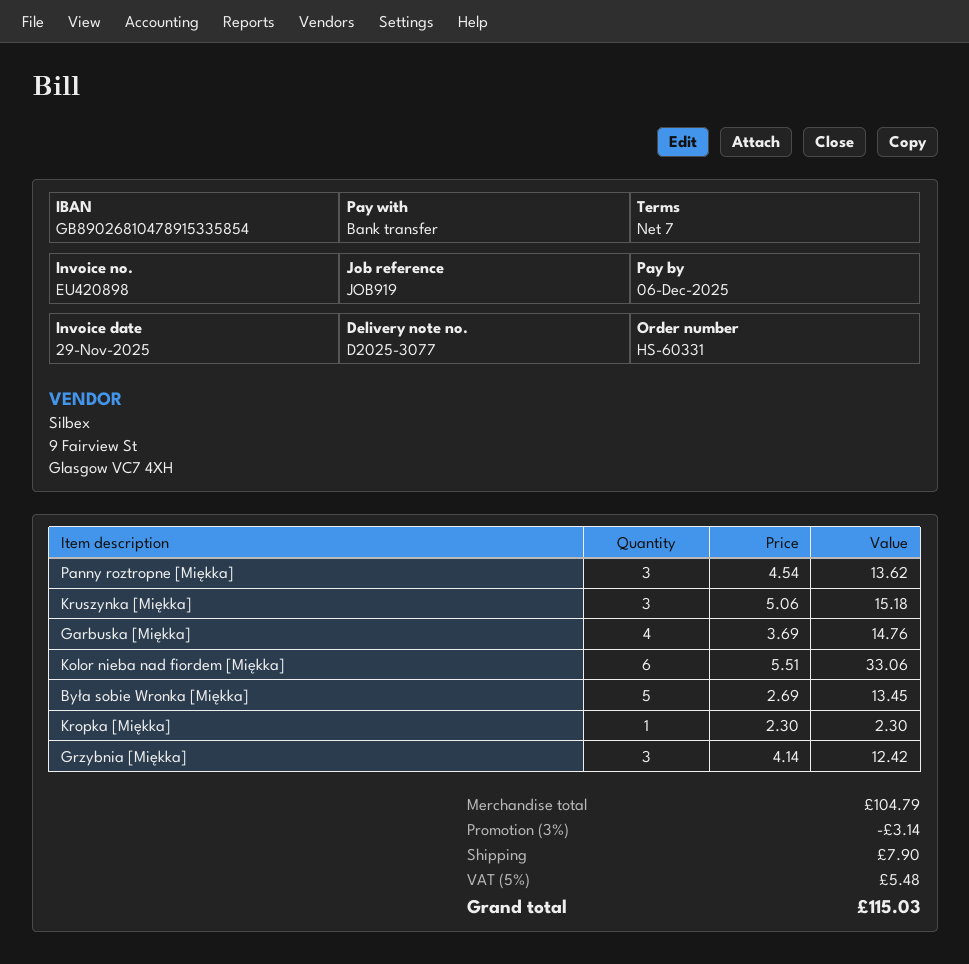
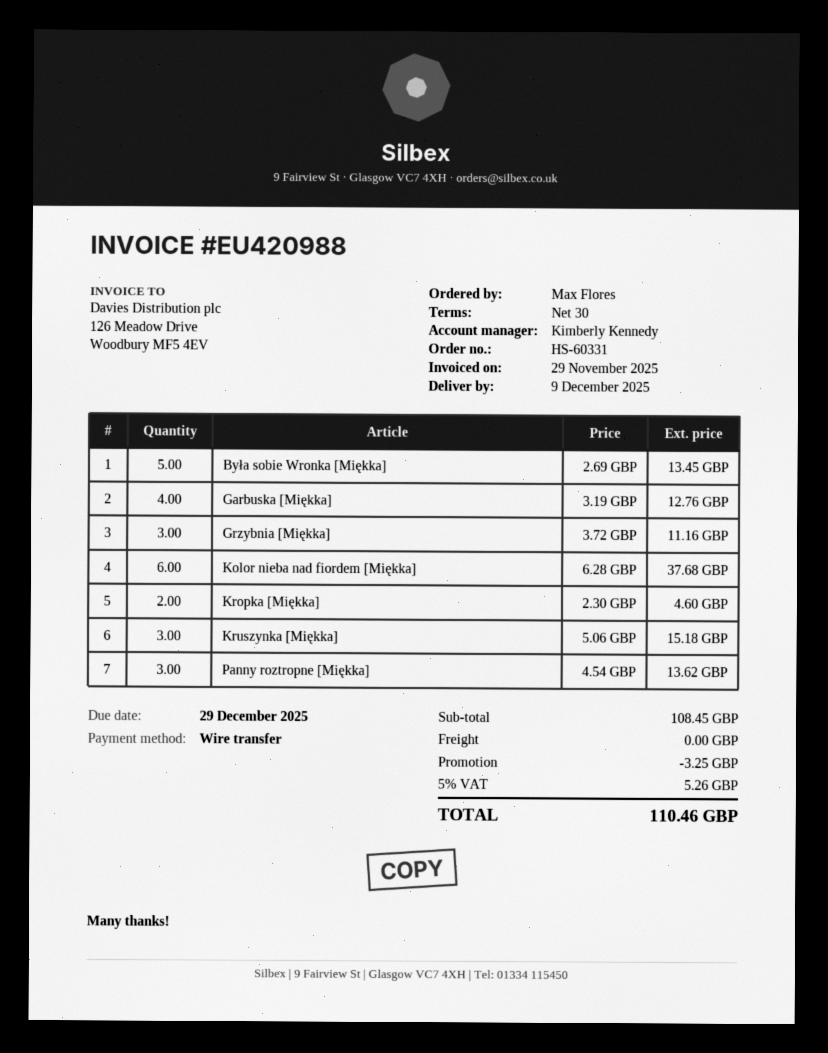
invoice number: EU420898 -> EU420988
payment terms: 7 days -> 30 days
due date: 2025-12-06 -> 2025-12-29
Garbuska [Miękka]: 4 x 3.69 = 14.76 -> 4 x 3.19 = 12.76
Kolor nieba nad fiordem [Miękka]: 6 x 5.51 = 33.06 -> 6 x 6.28 = 37.68
Kropka [Miękka]: 1 x 2.30 = 2.30 -> 2 x 2.30 = 4.60
Grzybnia [Miękka]: 3 x 4.14 = 12.42 -> 3 x 3.72 = 11.16
subtotal: 104.79 -> 108.45
discount: 3.14 -> 3.25
shipping: 7.90 -> 0.00
tax: 5% = 5.48 -> 5% = 5.26
total: 115.03 -> 110.46

